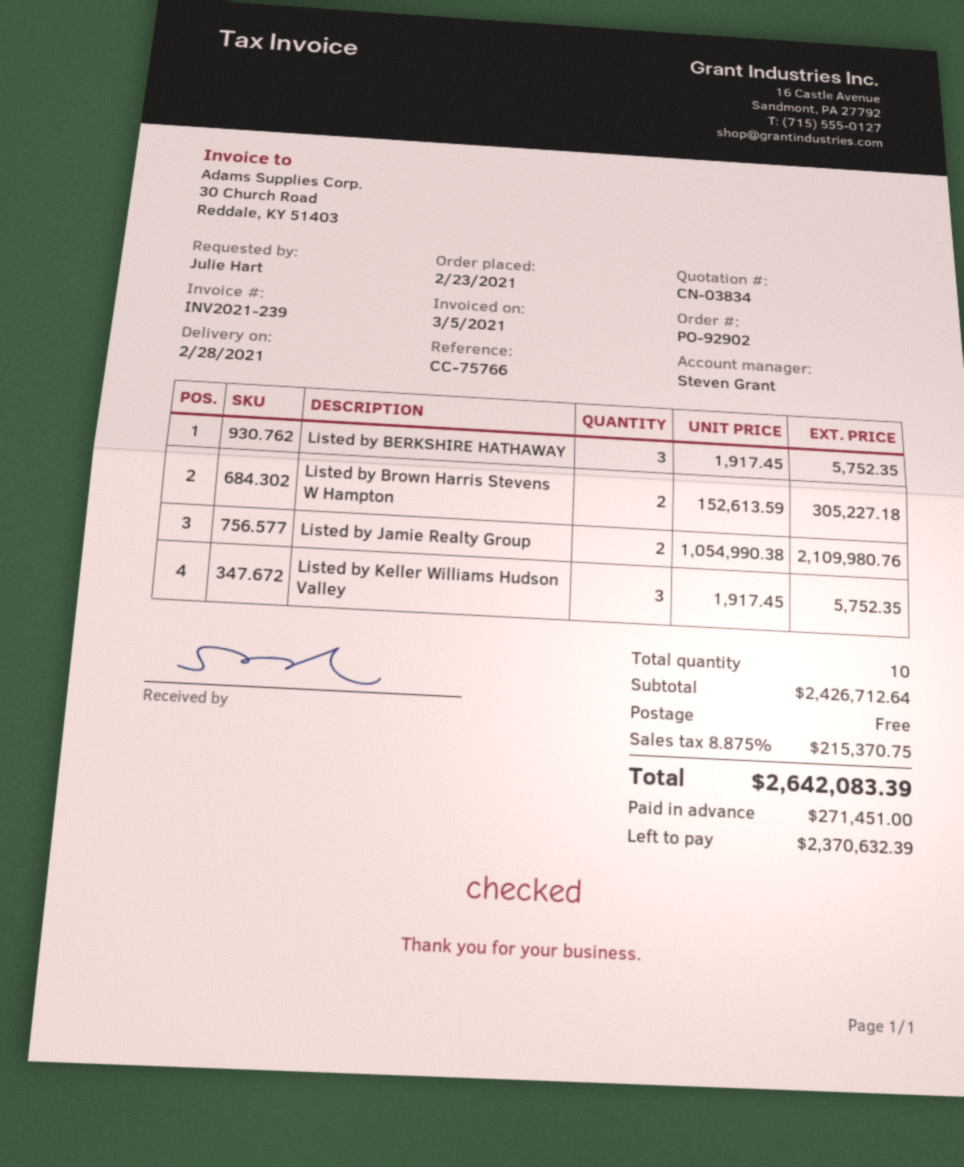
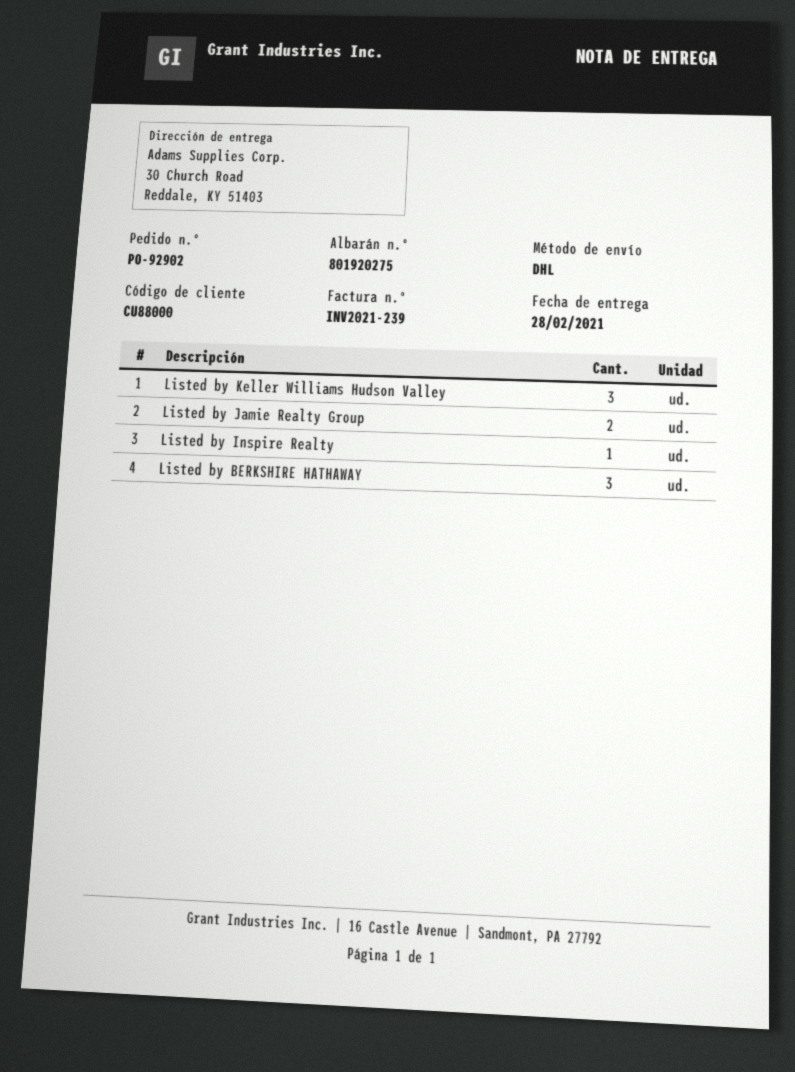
Listed by Brown Harris Stevens W Hampton: 2 -> none
Listed by Inspire Realty: none -> 1

